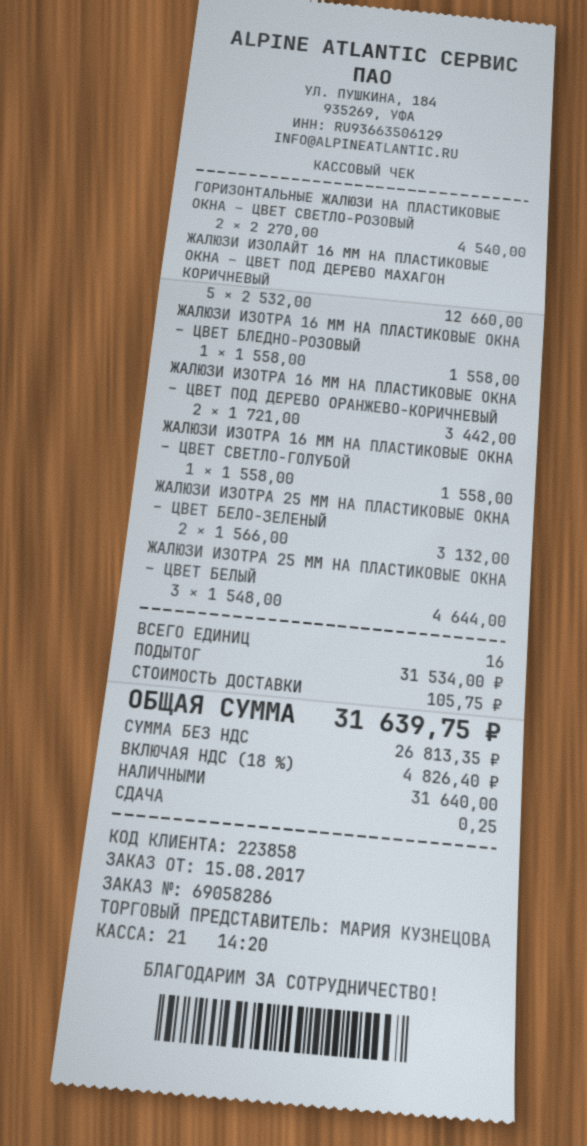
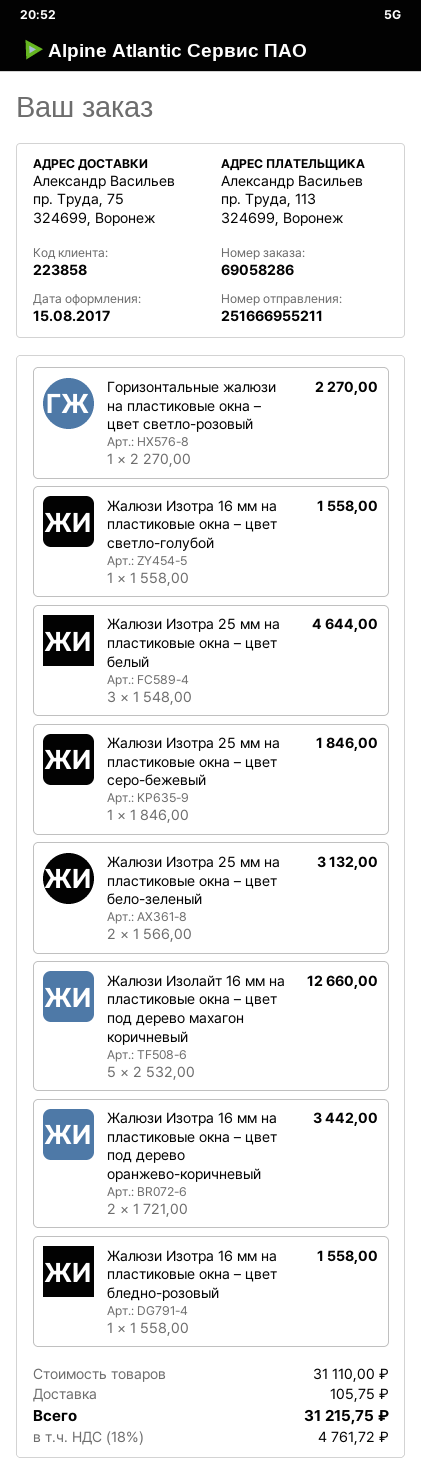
ГОРИЗОНТАЛЬНЫЕ ЖАЛЮЗИ НА ПЛАСТИКОВЫЕ ОКНА – ЦВЕТ СВЕТЛО-РОЗОВЫЙ: 2 x 2270.00 = 4540.00 -> 1 x 2270.00 = 2270.00
Жалюзи Изотра 25 мм на пластиковые окна – цвет серо-бежевый: none -> 1 x 1846.00 = 1846.00
subtotal: 31534.00 -> 31110.00
tax: 18% = 4826.40 -> 18% = 4761.72
total: 31639.75 -> 31215.75

